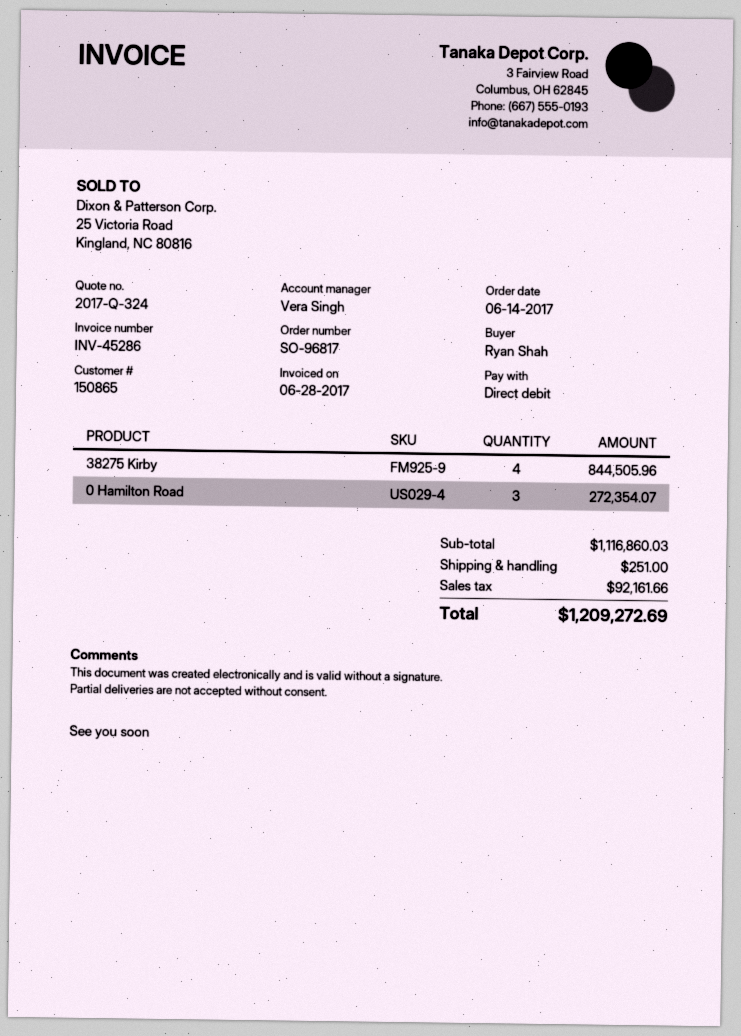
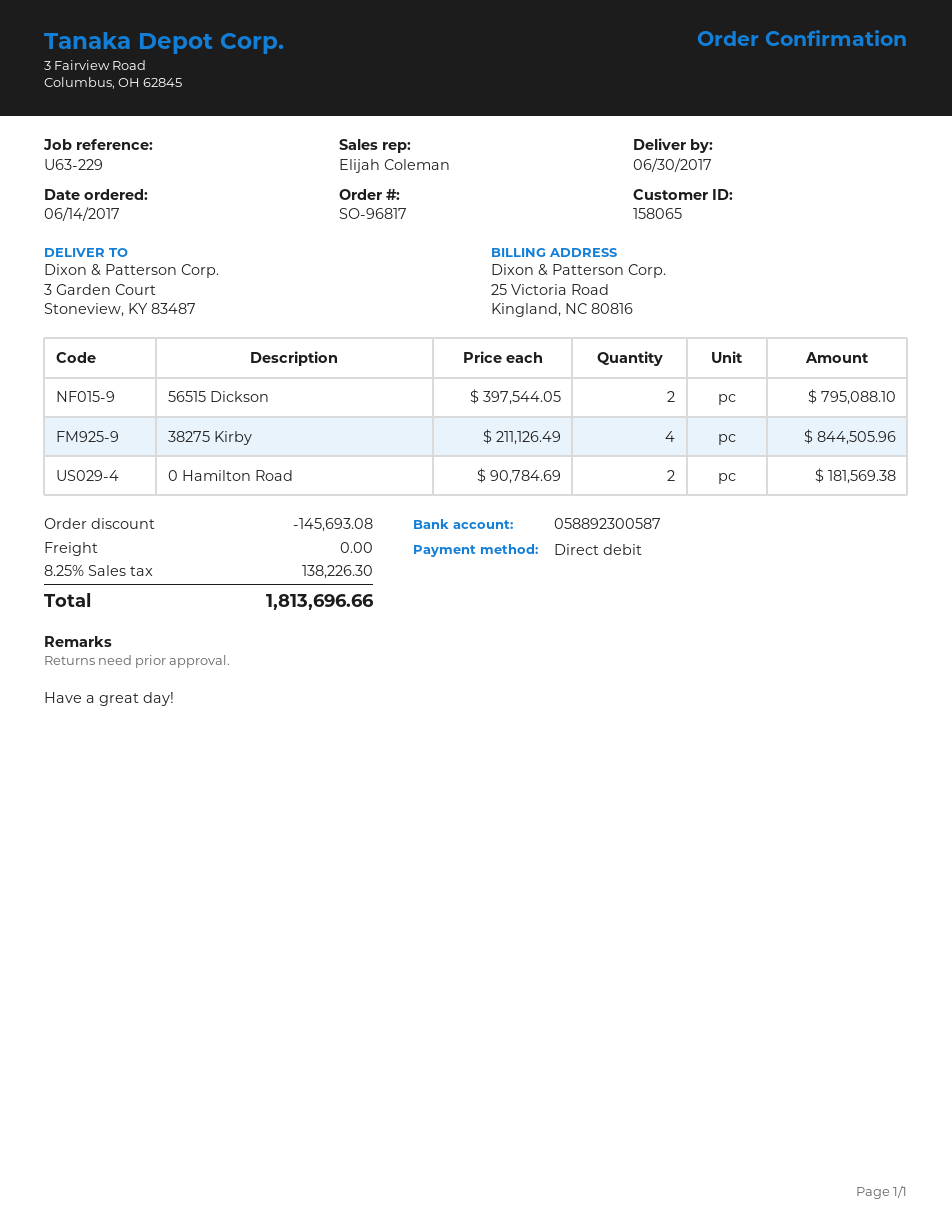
customer number: 150865 -> 158065
sales rep: Vera Singh -> Elijah Coleman
0 Hamilton Road: 3 for 272354.07 -> 2 for 181569.38
56515 Dickson: none -> 2 for 795088.10
discount: none -> 145693.08
shipping: 251.00 -> 0.00
tax: 92161.66 -> 138226.30
total: 1209272.69 -> 1813696.66

